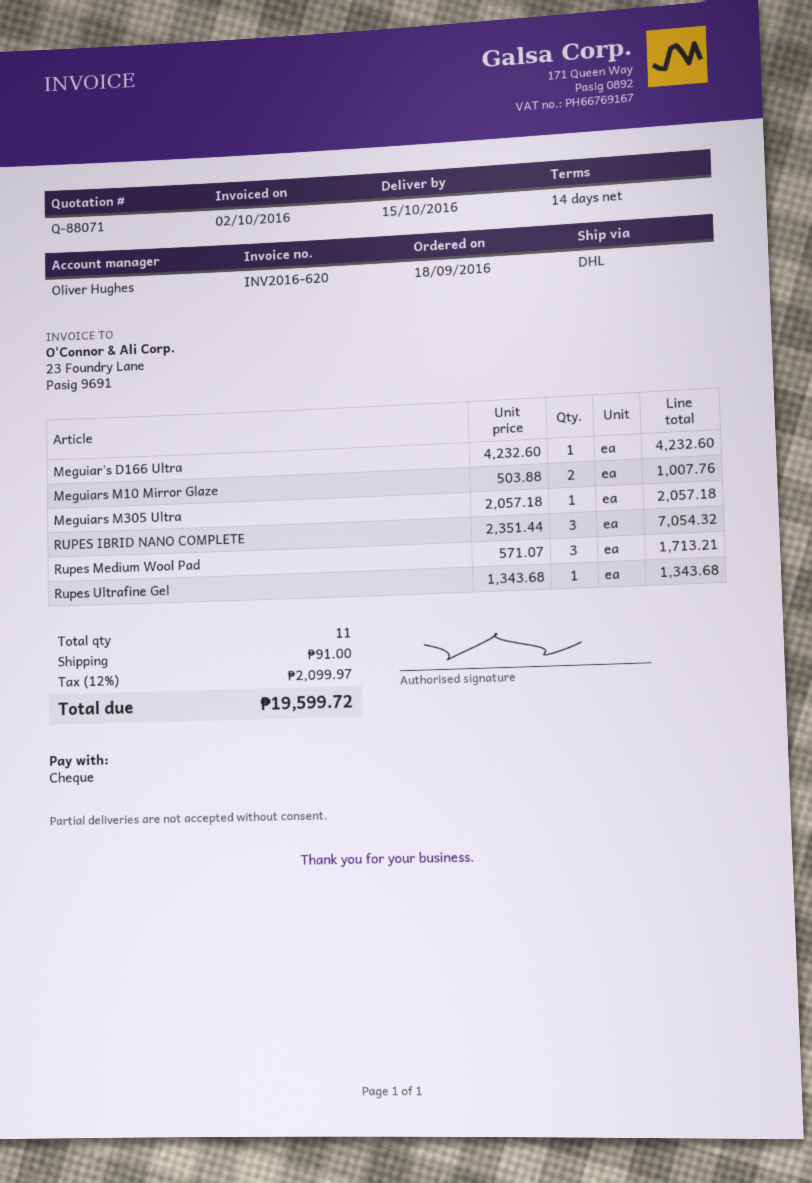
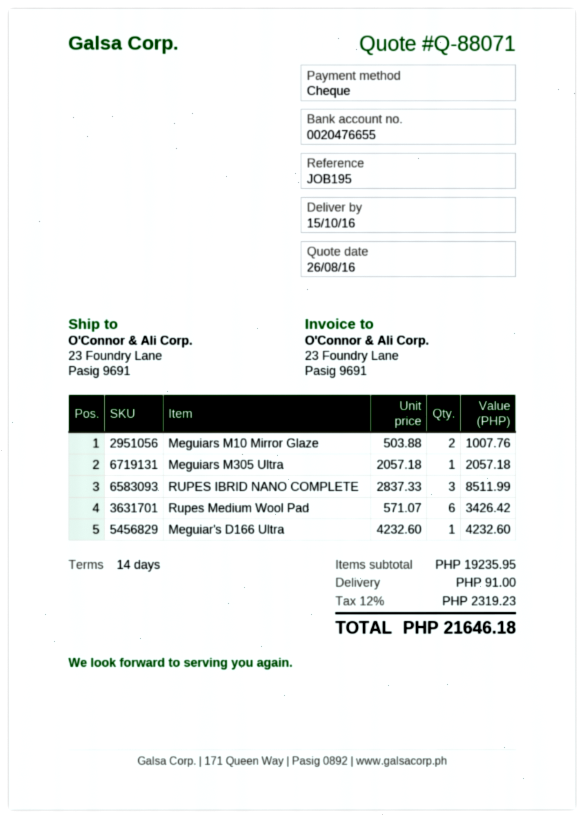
RUPES IBRID NANO COMPLETE: 3 x 2351.44 = 7054.32 -> 3 x 2837.33 = 8511.99
Rupes Medium Wool Pad: 3 x 571.07 = 1713.21 -> 6 x 571.07 = 3426.42
Rupes Ultrafine Gel: 1 x 1343.68 = 1343.68 -> none
tax: 12% = 2099.97 -> 12% = 2319.23
total: 19599.72 -> 21646.18

